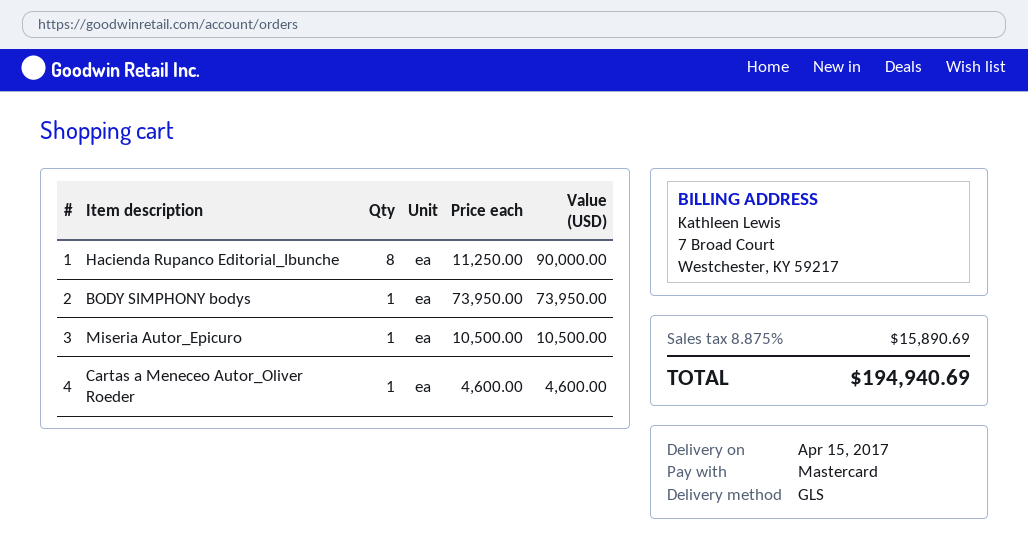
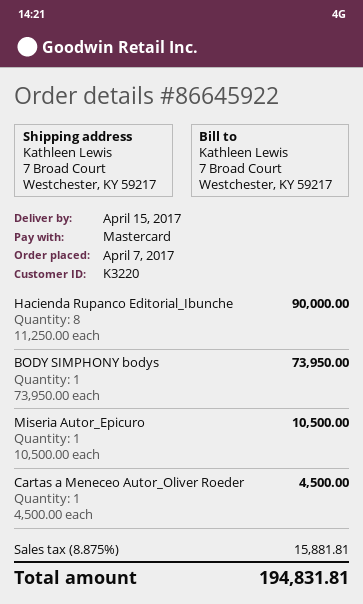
Cartas a Meneceo Autor_Oliver Roeder: 1 x 4600.00 = 4600.00 -> 1 x 4500.00 = 4500.00
tax: 8.875% = 15890.69 -> 8.875% = 15881.81
total: 194940.69 -> 194831.81

